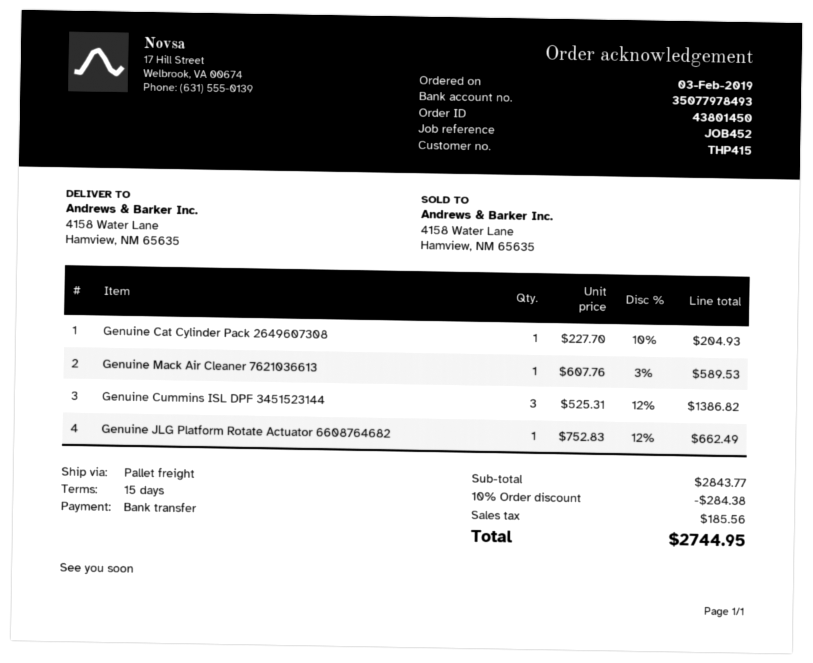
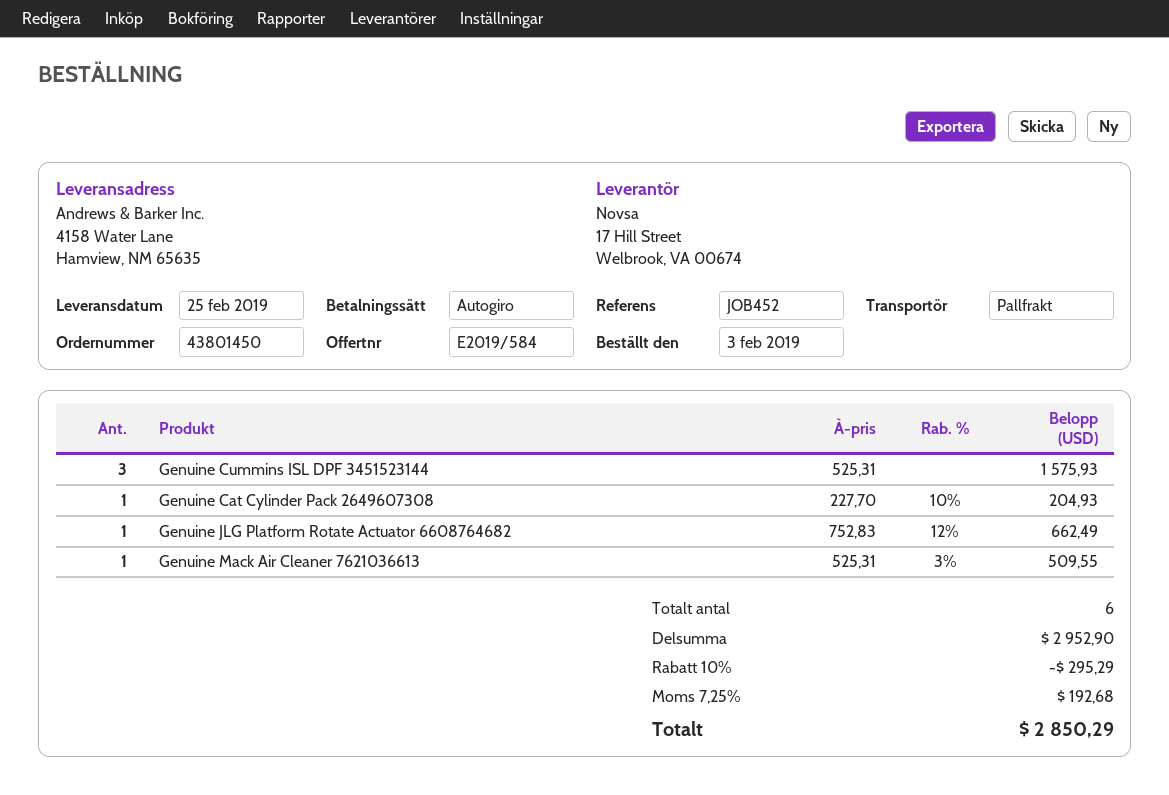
payment method: bank transfer -> direct debit
Genuine Mack Air Cleaner 7621036613: 1 x 607.76 - 3% = 589.53 -> 1 x 525.31 - 3% = 509.55
Genuine Cummins ISL DPF 3451523144: 3 x 525.31 - 12% = 1386.82 -> 3 x 525.31 = 1575.93
subtotal: 2843.77 -> 2952.90
discount: 10% = 284.38 -> 10% = 295.29
tax: 185.56 -> 192.68
total: 2744.95 -> 2850.29

